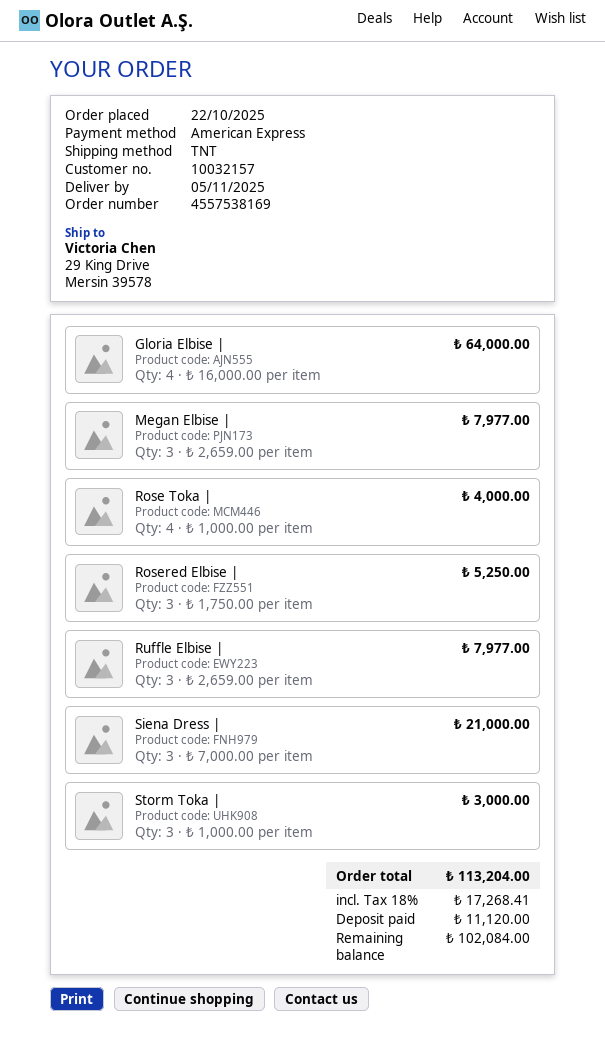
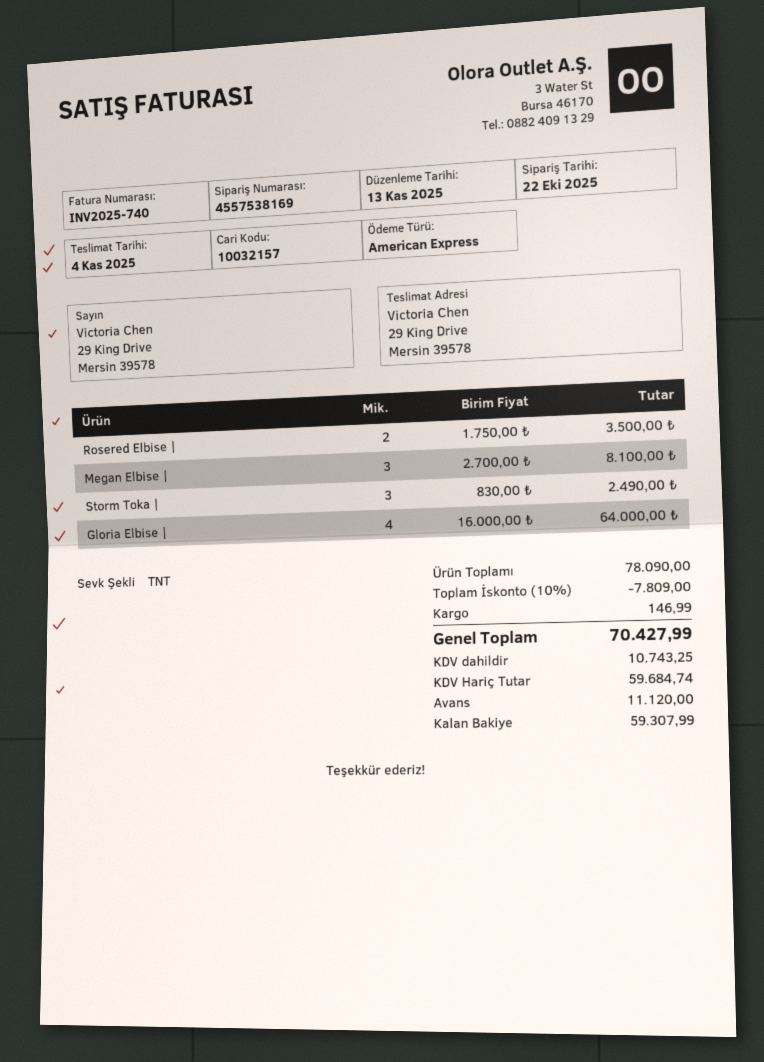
delivery date: 2025-11-05 -> 2025-11-04
Megan Elbise |: 3 x 2659.00 = 7977.00 -> 3 x 2700.00 = 8100.00
Rose Toka |: 4 x 1000.00 = 4000.00 -> none
Rosered Elbise |: 3 x 1750.00 = 5250.00 -> 2 x 1750.00 = 3500.00
Ruffle Elbise |: 3 x 2659.00 = 7977.00 -> none
Siena Dress |: 3 x 7000.00 = 21000.00 -> none
Storm Toka |: 3 x 1000.00 = 3000.00 -> 3 x 830.00 = 2490.00
discount: none -> 10% = 7809.00
shipping: none -> 146.99
tax: 17268.41 -> 10743.25
total: 113204.00 -> 70427.99
balance: 102084.00 -> 59307.99

